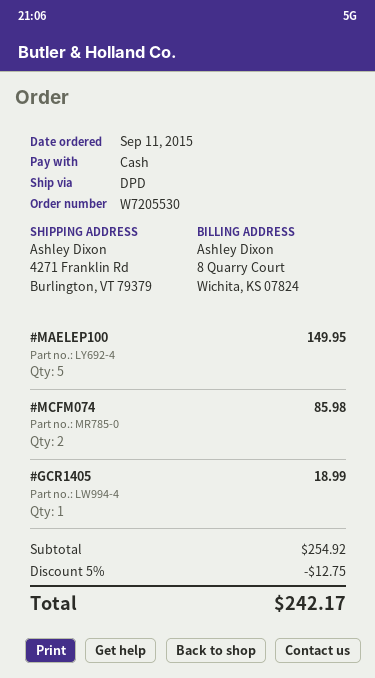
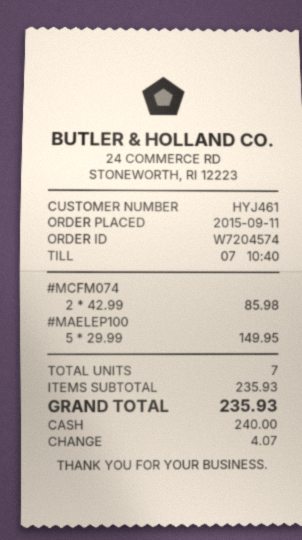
order number: W7205530 -> W7204574
#GCR1405: 1 for 18.99 -> none
subtotal: 254.92 -> 235.93
discount: 5% = 12.75 -> none
total: 242.17 -> 235.93

